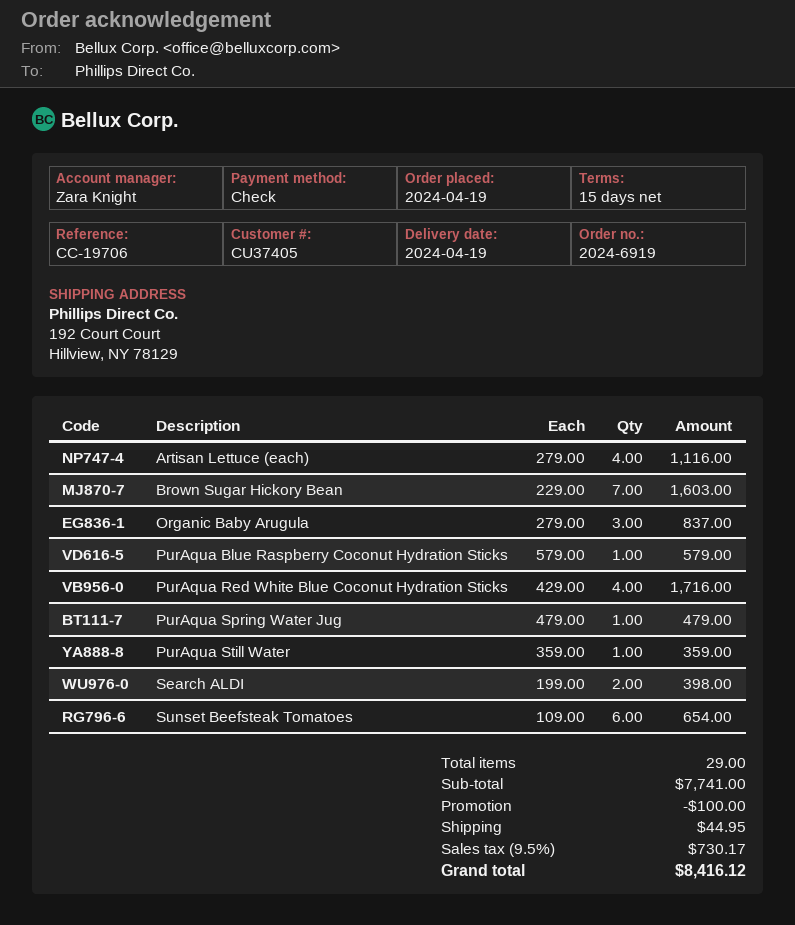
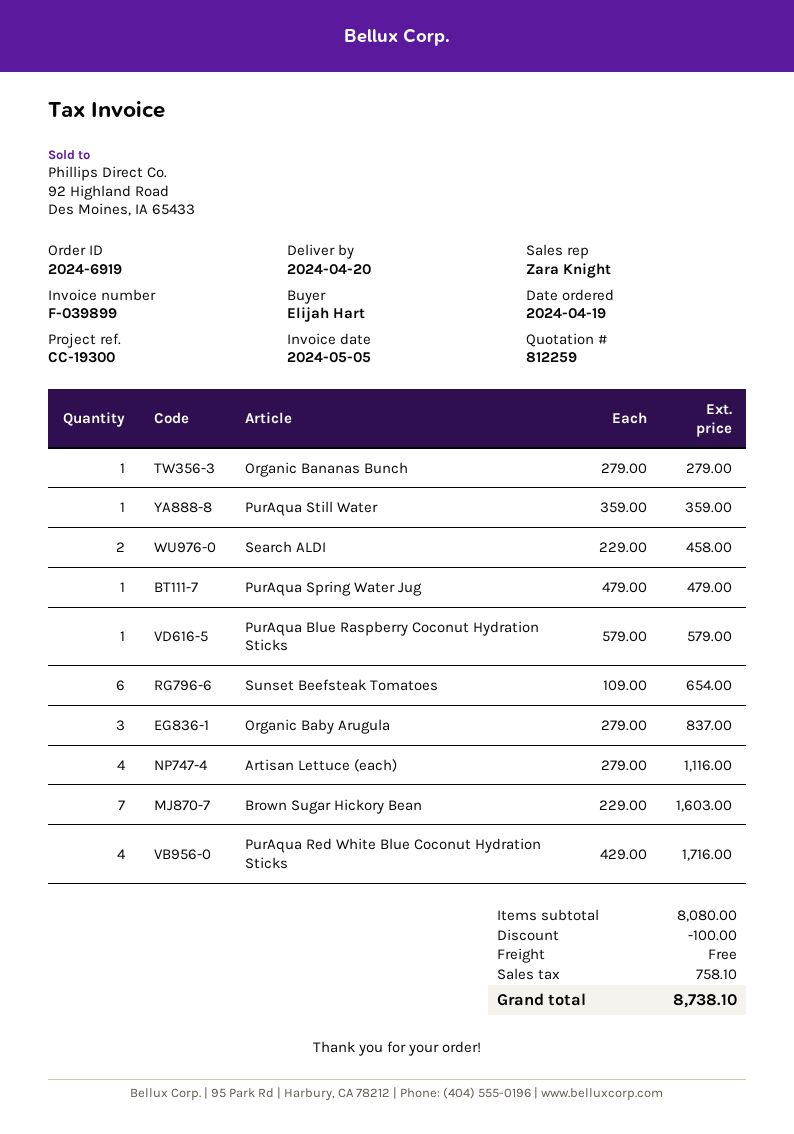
delivery date: 2024-04-19 -> 2024-04-20
reference: CC-19706 -> CC-19300
Search ALDI: 2 x 199.00 = 398.00 -> 2 x 229.00 = 458.00
Organic Bananas Bunch: none -> 1 x 279.00 = 279.00
subtotal: 7741.00 -> 8080.00
shipping: 44.95 -> 0.00
tax: 730.17 -> 758.10
total: 8416.12 -> 8738.10

